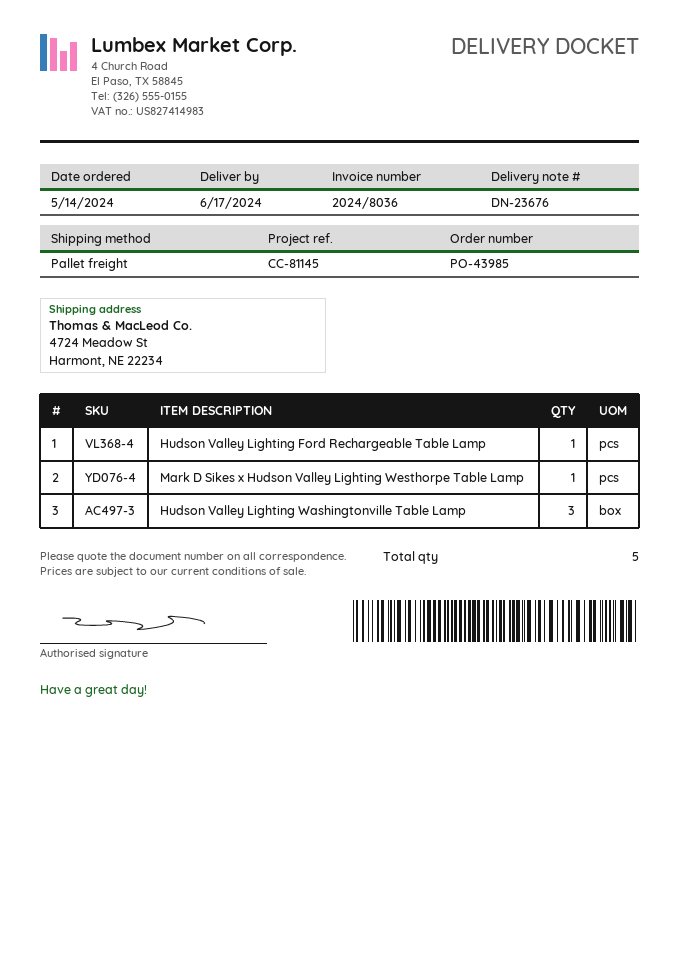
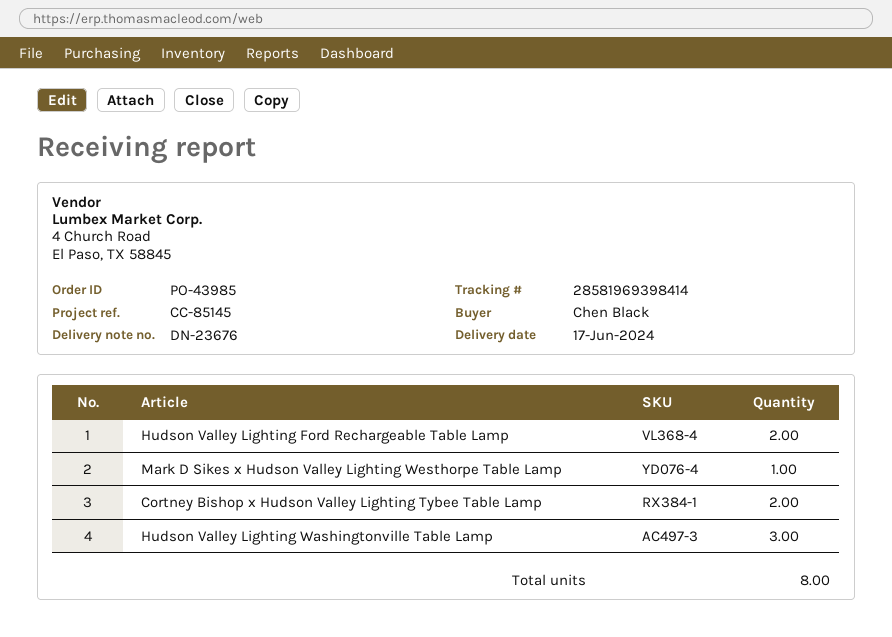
reference: CC-81145 -> CC-85145
Hudson Valley Lighting Ford Rechargeable Table Lamp: 1 -> 2
Cortney Bishop x Hudson Valley Lighting Tybee Table Lamp: none -> 2
total quantity: 5 -> 8

